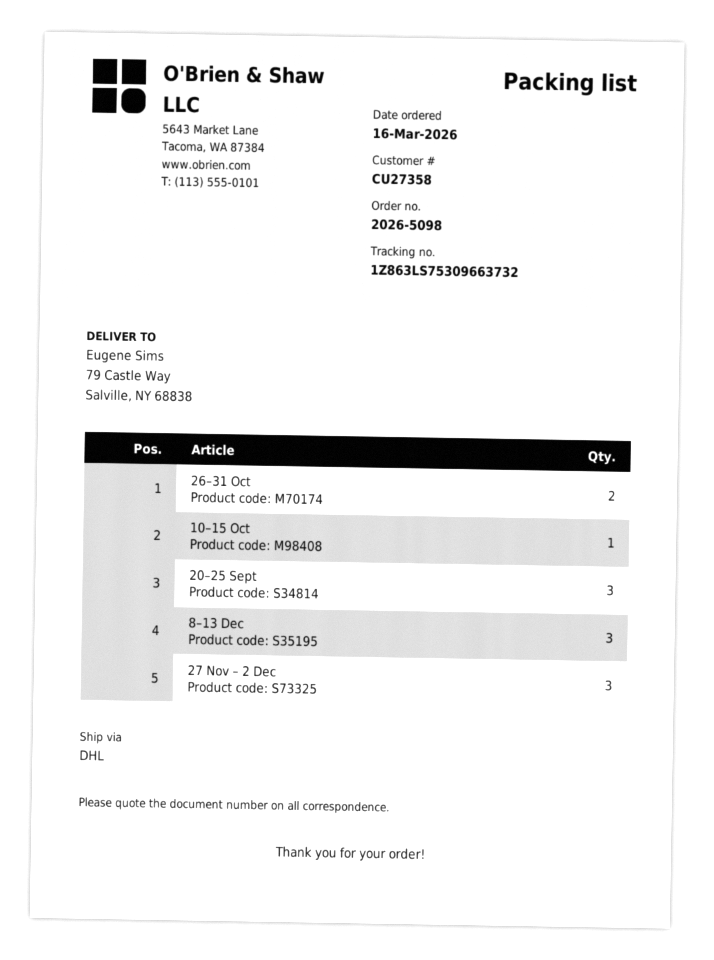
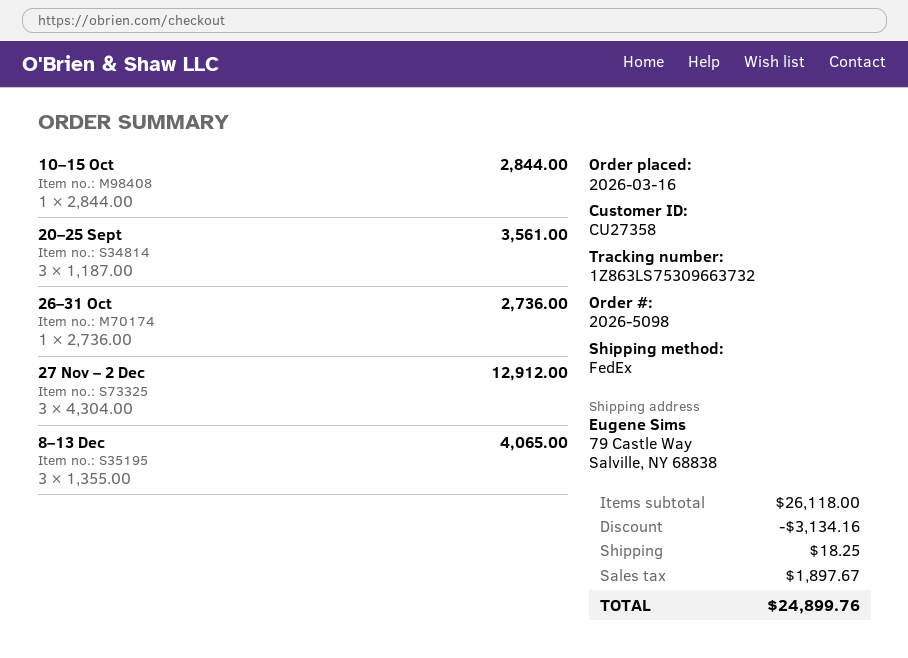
shipping method: DHL -> FedEx
26–31 Oct: 2 -> 1

